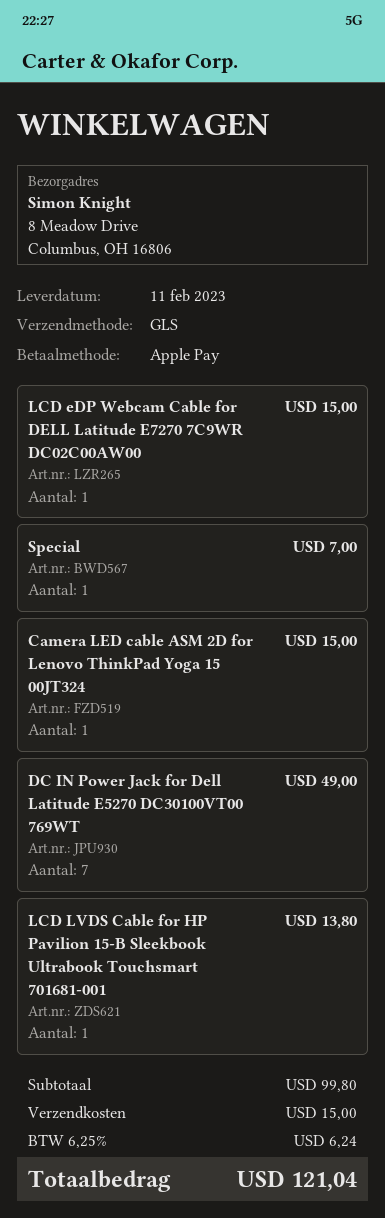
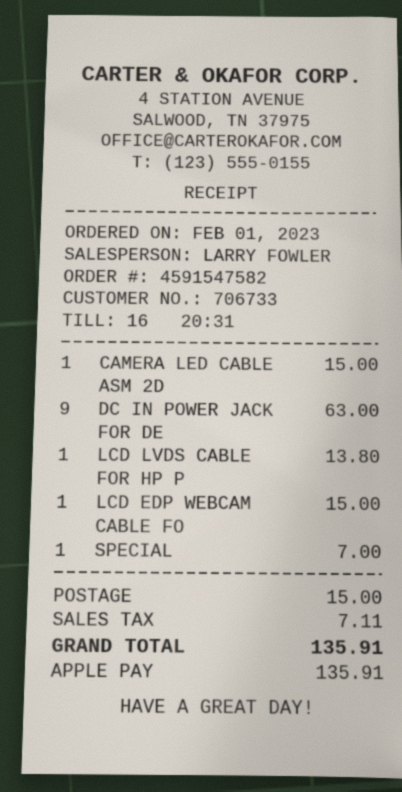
DC IN Power Jack for Dell Latitude E5270 DC30100VT00 769WT: 7 for 49.00 -> 9 for 63.00
tax: 6.24 -> 7.11
total: 121.04 -> 135.91

